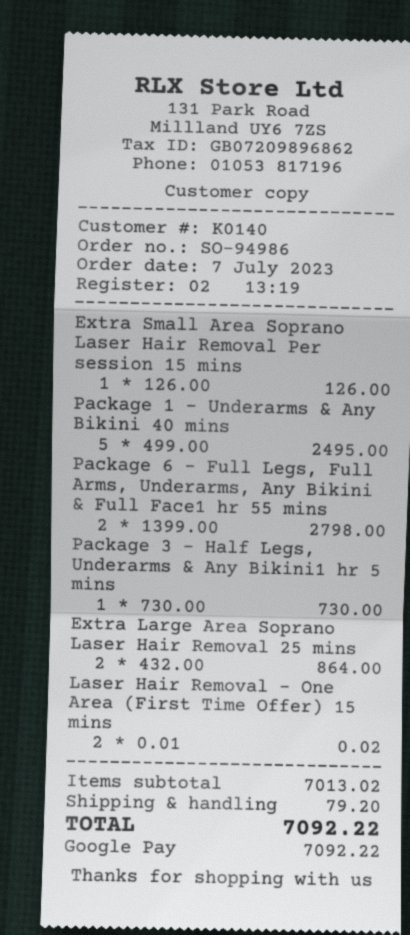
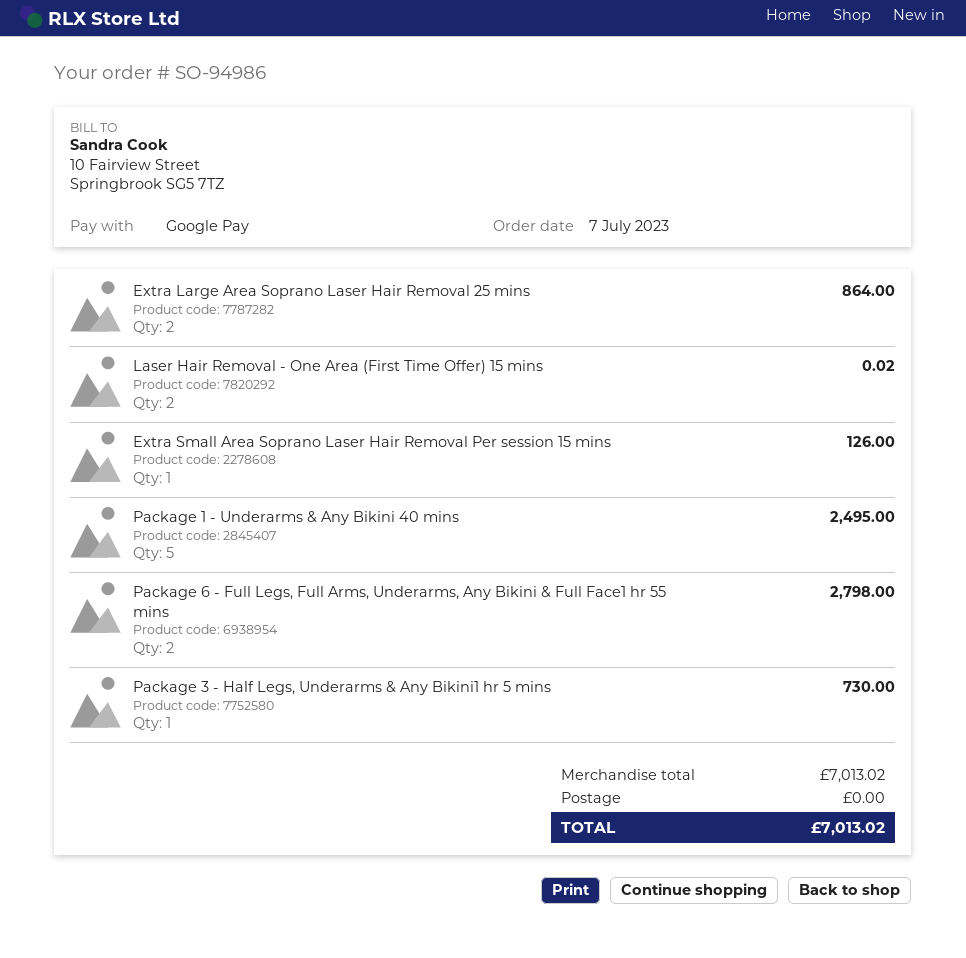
shipping: 79.20 -> 0.00
total: 7092.22 -> 7013.02

